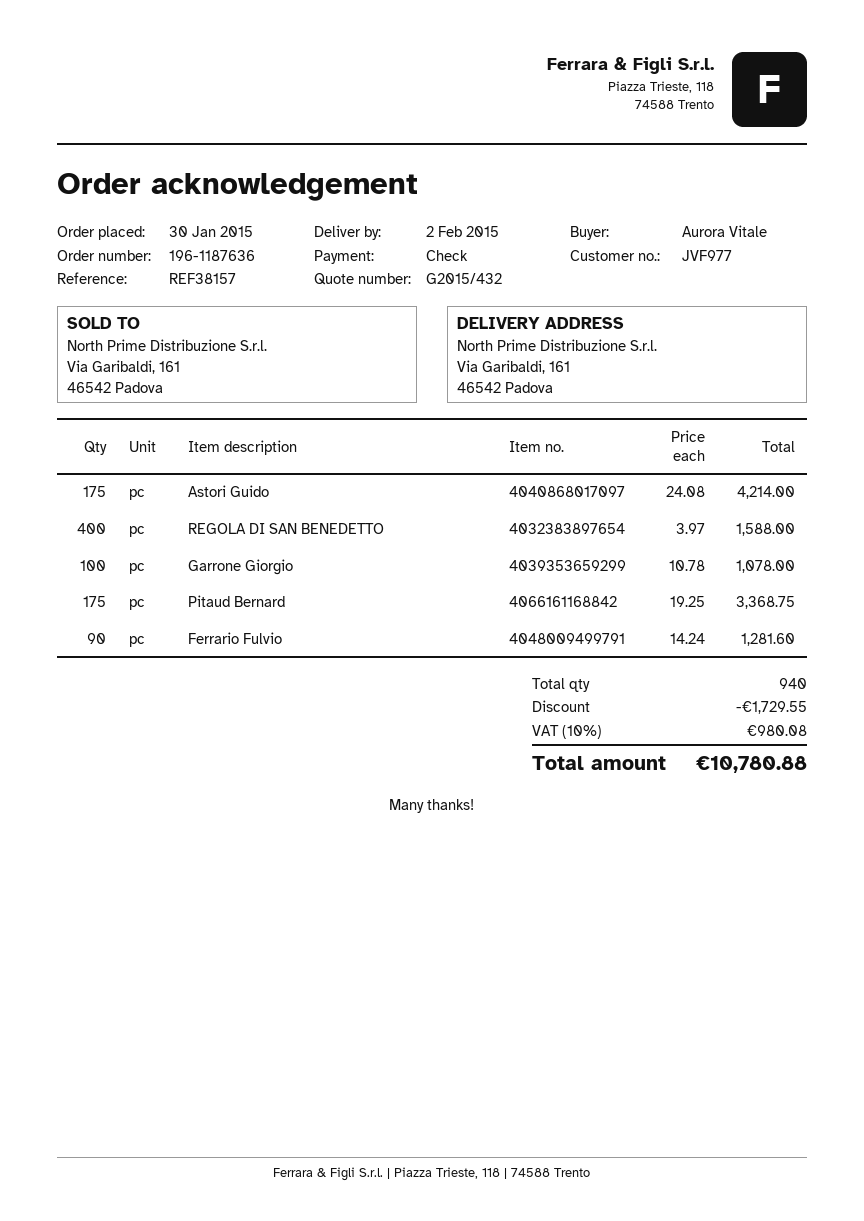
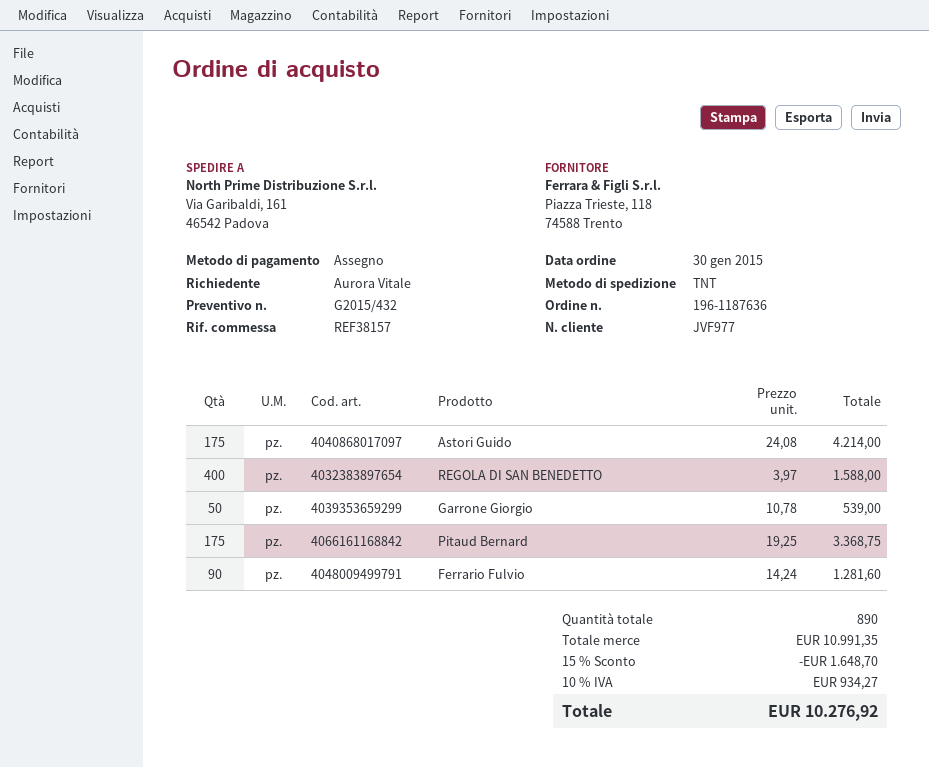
Garrone Giorgio: 100 x 10.78 = 1078.00 -> 50 x 10.78 = 539.00
total quantity: 940 -> 890
discount: 1729.55 -> 1648.70
tax: 10% = 980.08 -> 10% = 934.27
total: 10780.88 -> 10276.92

